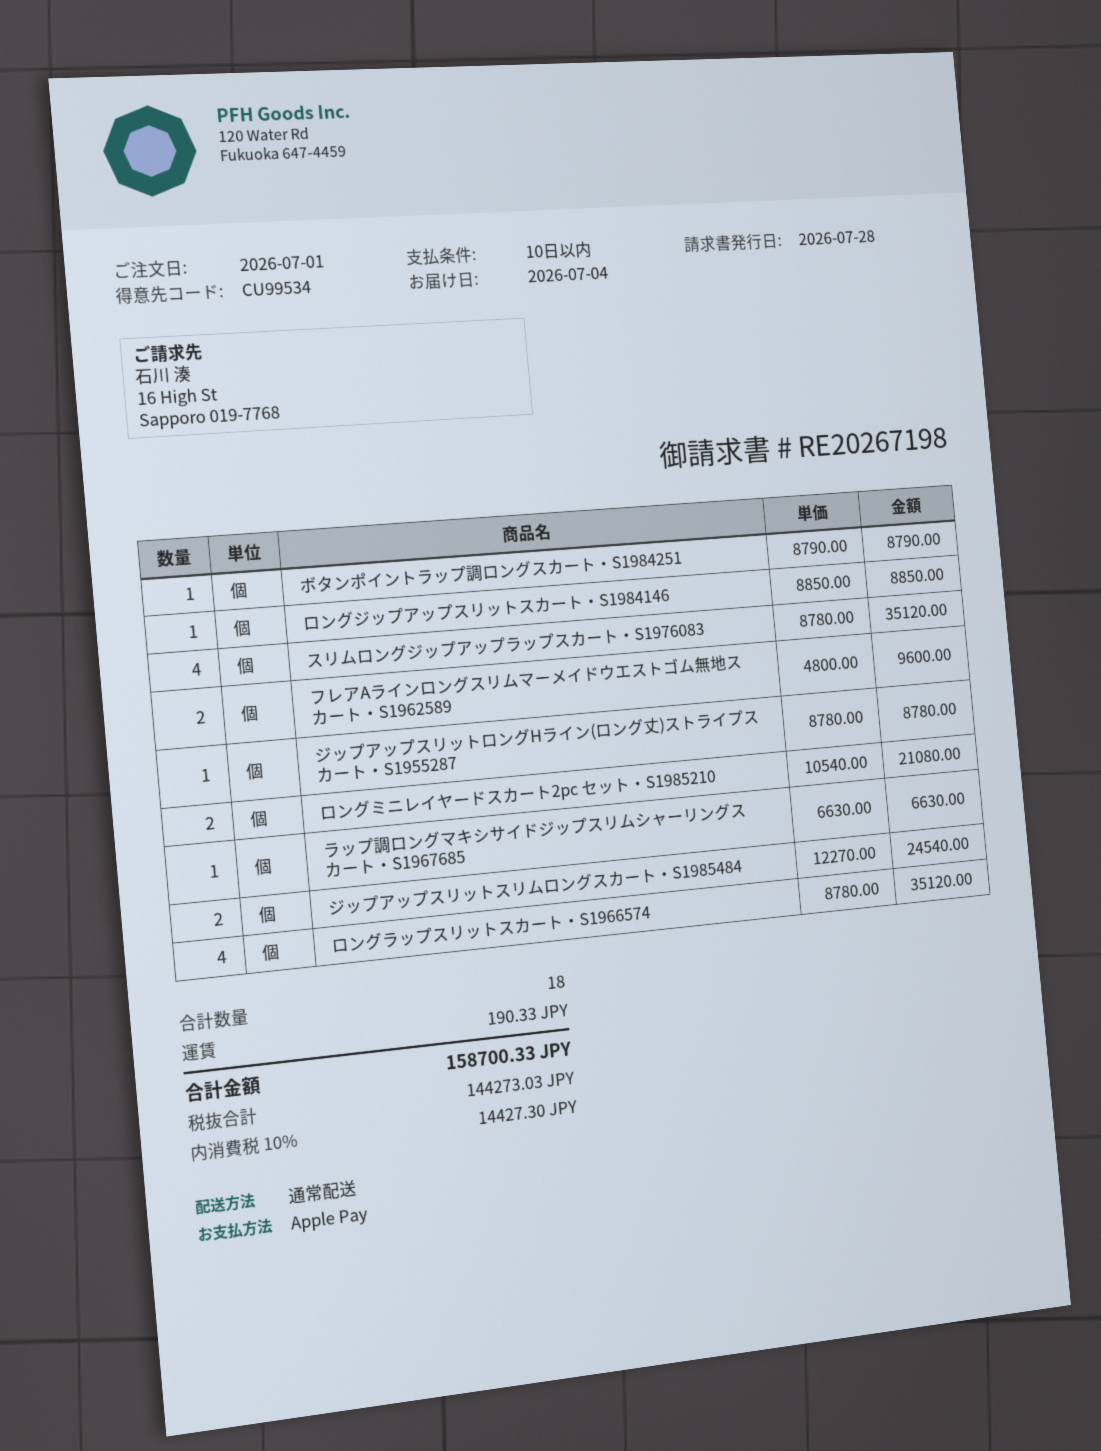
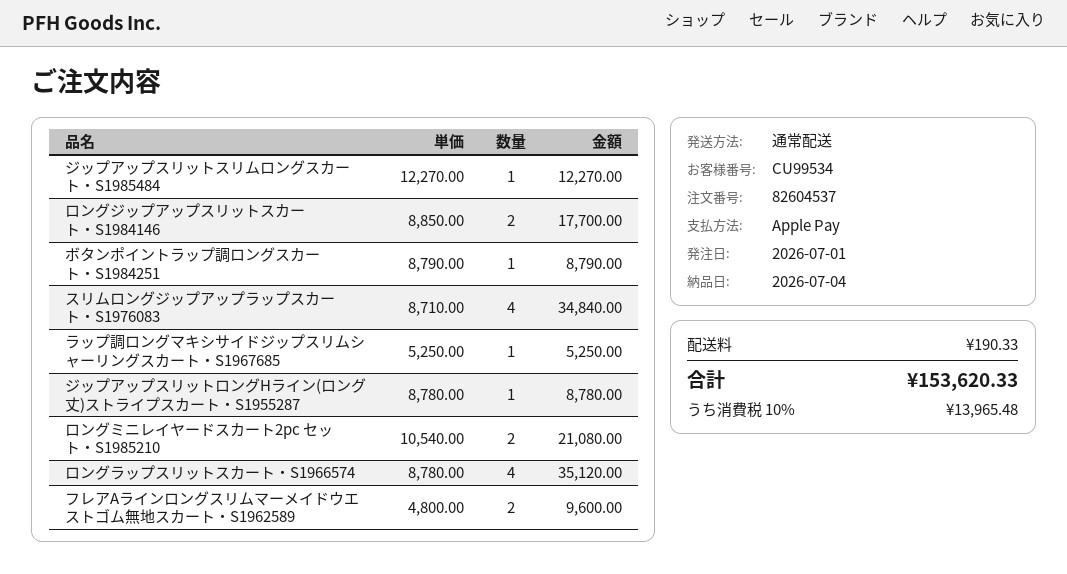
ロングジップアップスリットスカート・S1984146: 1 x 8850.00 = 8850.00 -> 2 x 8850.00 = 17700.00
スリムロングジップアップラップスカート・S1976083: 4 x 8780.00 = 35120.00 -> 4 x 8710.00 = 34840.00
ラップ調ロングマキシサイドジップスリムシャーリングスカート・S1967685: 1 x 6630.00 = 6630.00 -> 1 x 5250.00 = 5250.00
ジップアップスリットスリムロングスカート・S1985484: 2 x 12270.00 = 24540.00 -> 1 x 12270.00 = 12270.00
tax: 10% = 14427.30 -> 10% = 13965.48
total: 158700.33 -> 153620.33

